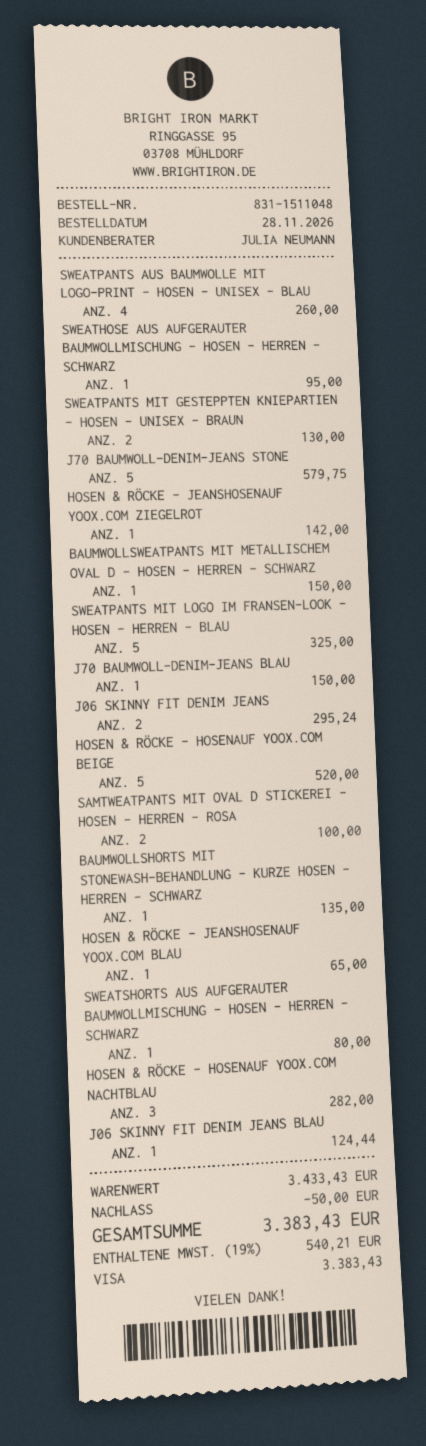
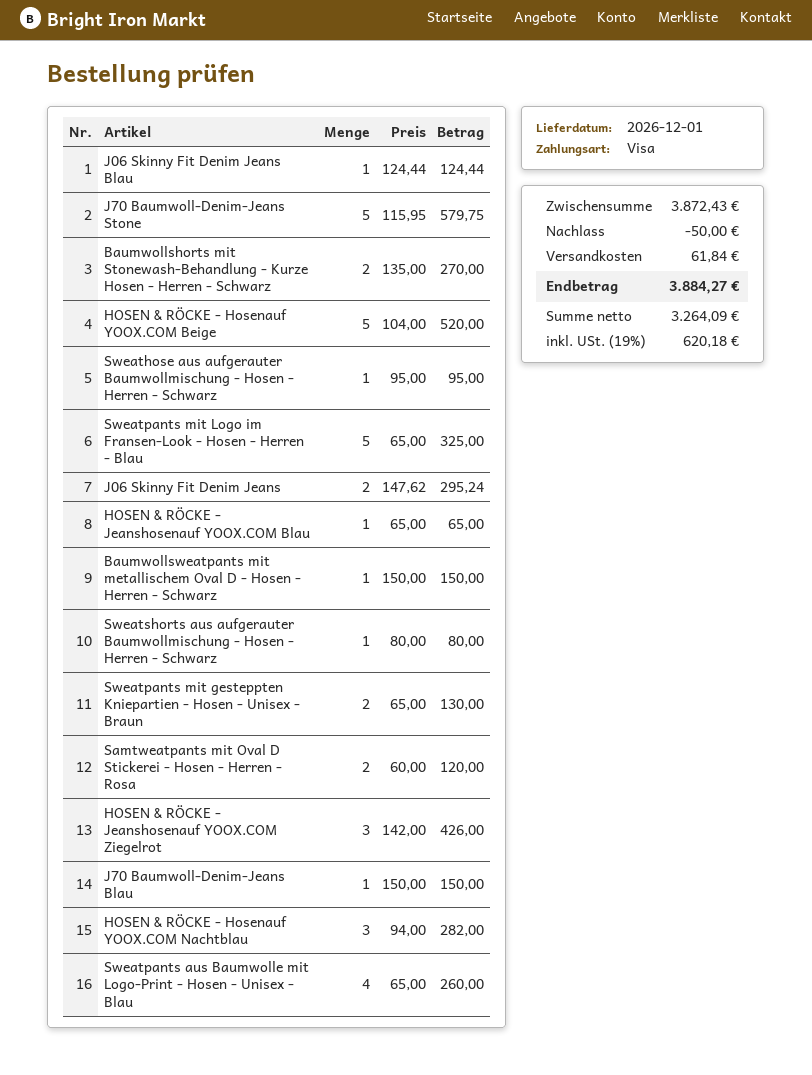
HOSEN & RÖCKE - JEANSHOSENAUF YOOX.COM ZIEGELROT: 1 for 142.00 -> 3 for 426.00
SAMTWEATPANTS MIT OVAL D STICKEREI - HOSEN - HERREN - ROSA: 2 for 100.00 -> 2 for 120.00
BAUMWOLLSHORTS MIT STONEWASH-BEHANDLUNG - KURZE HOSEN - HERREN - SCHWARZ: 1 for 135.00 -> 2 for 270.00
subtotal: 3433.43 -> 3872.43
shipping: none -> 61.84
tax: 19% = 540.21 -> 19% = 620.18
total: 3383.43 -> 3884.27

